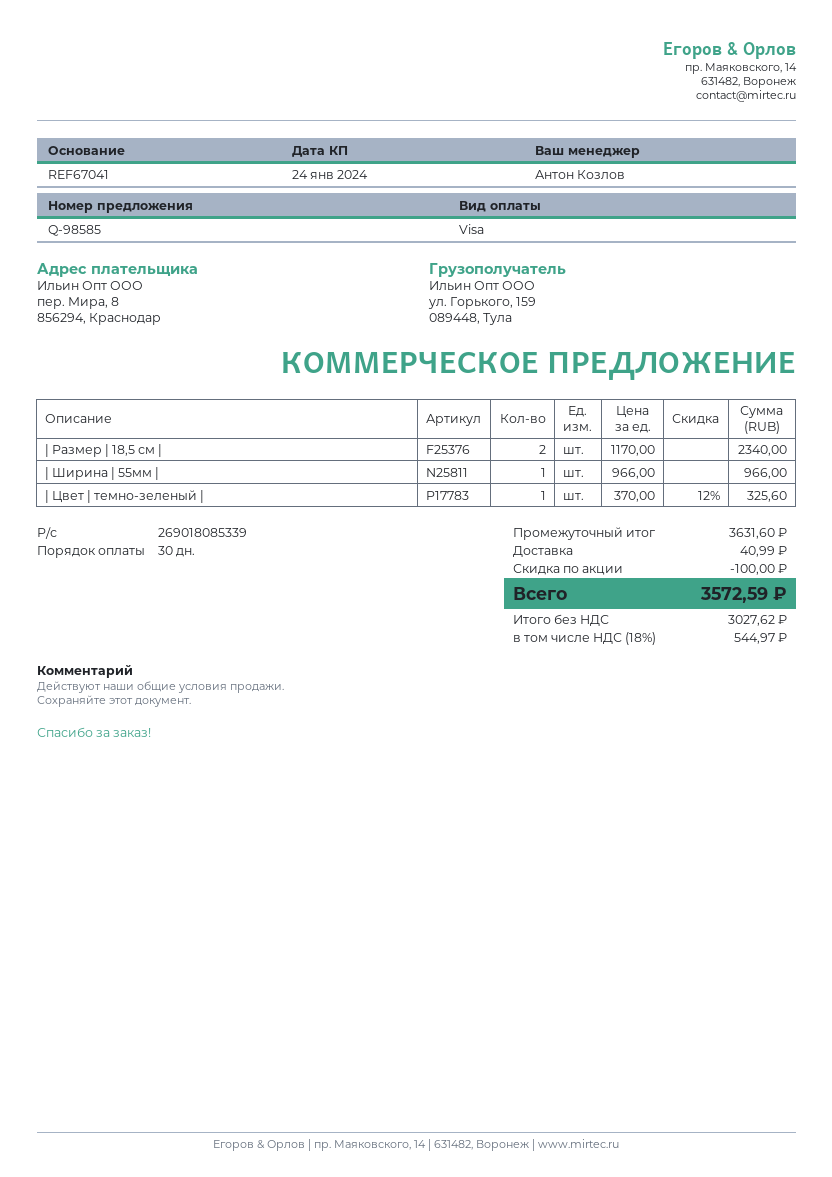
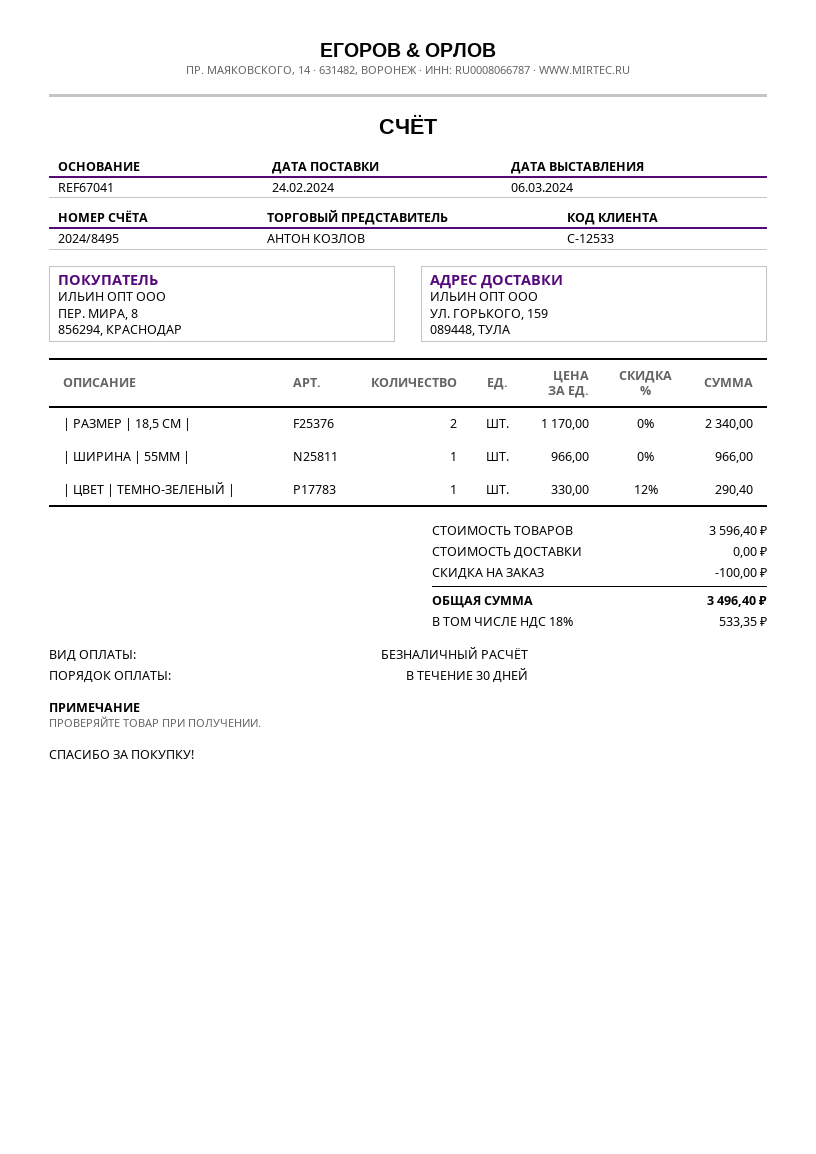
payment method: Visa -> bank transfer
| Цвет | темно-зеленый |: 1 x 370.00 - 12% = 325.60 -> 1 x 330.00 - 12% = 290.40
subtotal: 3631.60 -> 3596.40
shipping: 40.99 -> 0.00
tax: 18% = 544.97 -> 18% = 533.35
total: 3572.59 -> 3496.40

